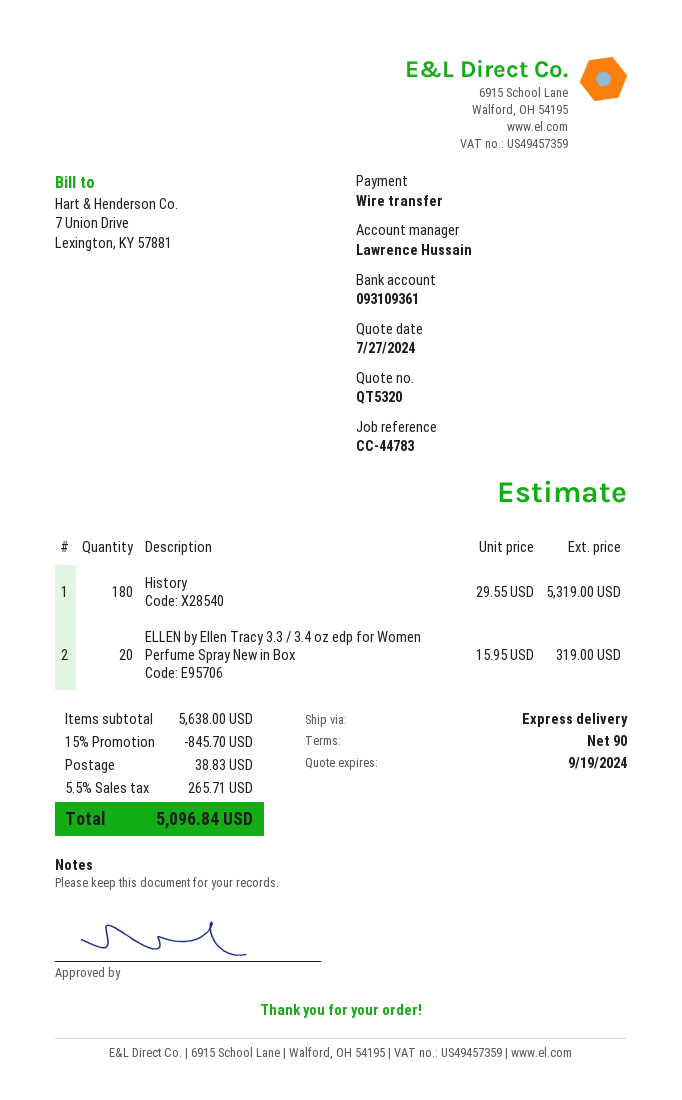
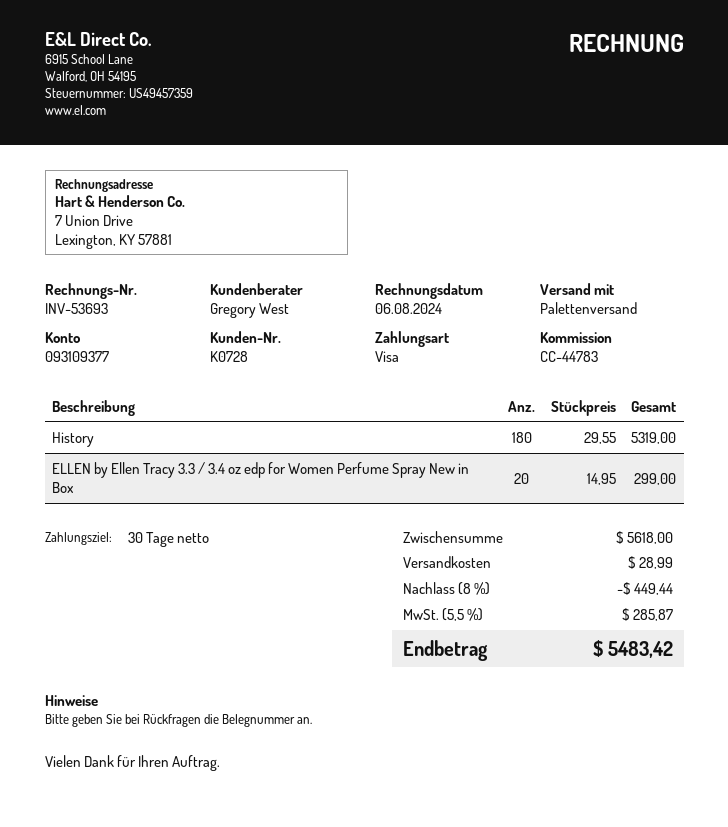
payment terms: 90 days -> 30 days
sales rep: Lawrence Hussain -> Gregory West
payment method: bank transfer -> Visa
bank account: 093109361 -> 093109377
shipping method: express -> pallet freight
ELLEN by Ellen Tracy 3.3 / 3.4 oz edp for Women Perfume Spray New in Box: 20 x 15.95 = 319.00 -> 20 x 14.95 = 299.00
subtotal: 5638.00 -> 5618.00
discount: 15% = 845.70 -> 8% = 449.44
shipping: 38.83 -> 28.99
tax: 5.5% = 265.71 -> 5.5% = 285.87
total: 5096.84 -> 5483.42

